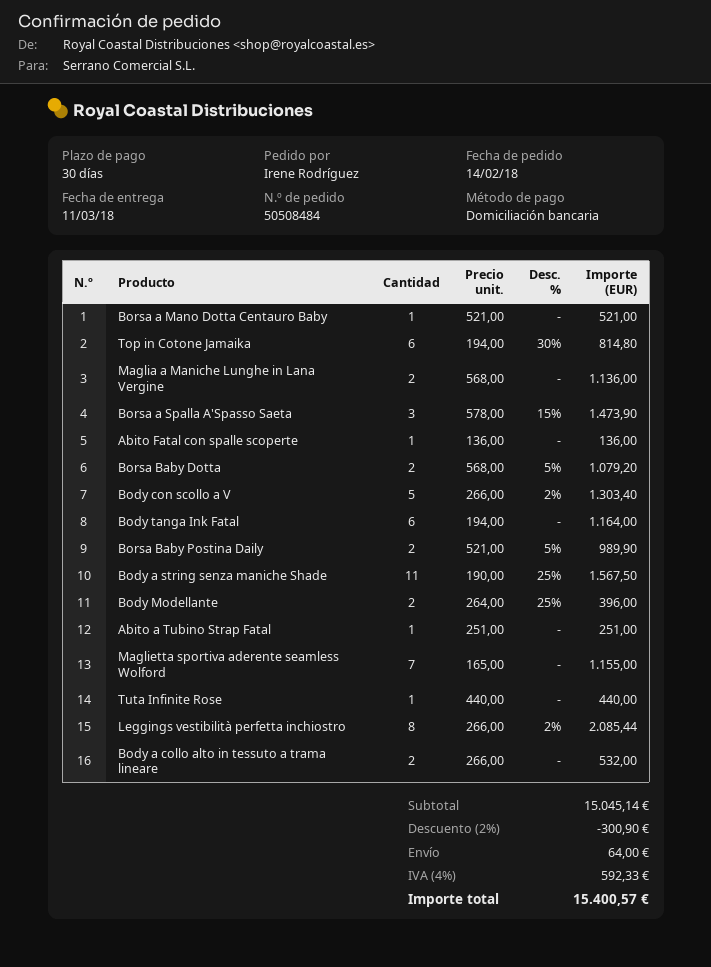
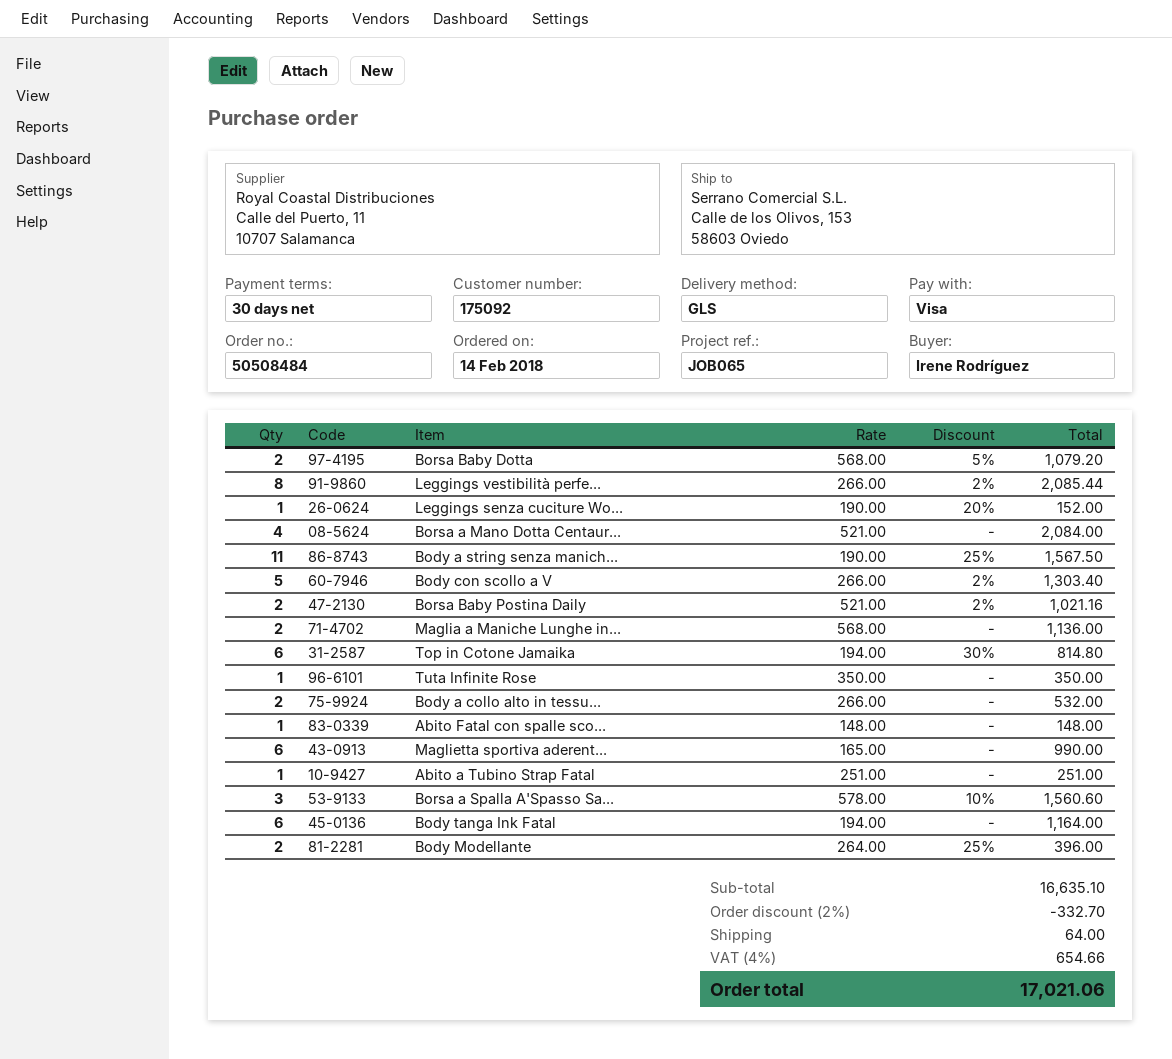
payment method: direct debit -> Visa
Borsa a Mano Dotta Centauro Baby: 1 x 521.00 = 521.00 -> 4 x 521.00 = 2084.00
Borsa a Spalla A'Spasso Saeta: 3 x 578.00 - 15% = 1473.90 -> 3 x 578.00 - 10% = 1560.60
Abito Fatal con spalle scoperte: 1 x 136.00 = 136.00 -> 1 x 148.00 = 148.00
Borsa Baby Postina Daily: 2 x 521.00 - 5% = 989.90 -> 2 x 521.00 - 2% = 1021.16
Maglietta sportiva aderente seamless Wolford: 7 x 165.00 = 1155.00 -> 6 x 165.00 = 990.00
Tuta Infinite Rose: 1 x 440.00 = 440.00 -> 1 x 350.00 = 350.00
Leggings senza cuciture Wo...: none -> 1 x 190.00 - 20% = 152.00
subtotal: 15045.14 -> 16635.10
discount: 2% = 300.90 -> 2% = 332.70
tax: 4% = 592.33 -> 4% = 654.66
total: 15400.57 -> 17021.06

